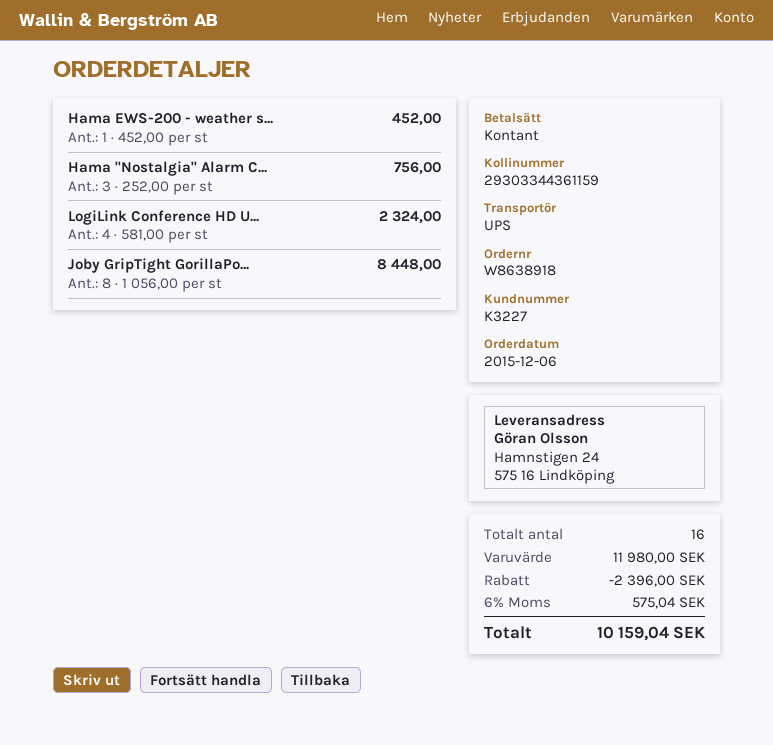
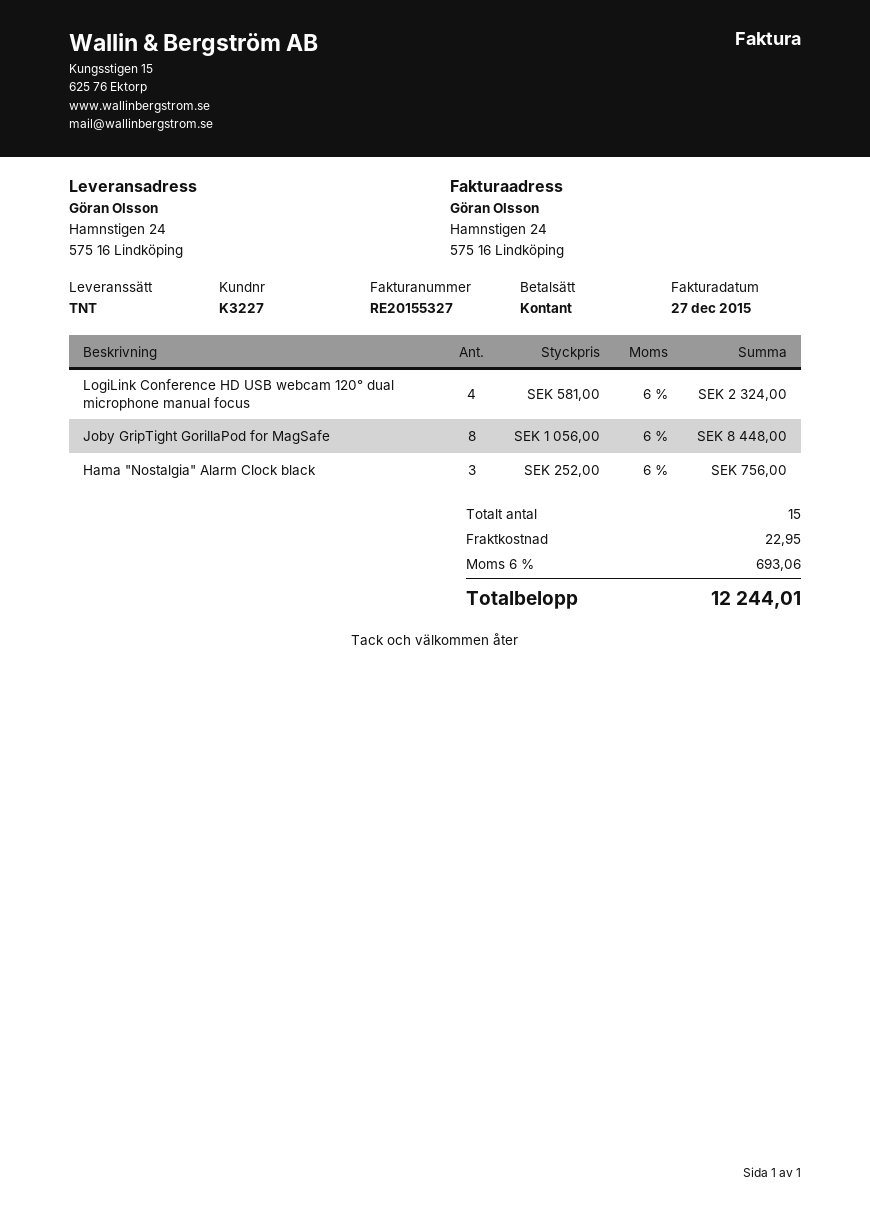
shipping method: UPS -> TNT
Hama EWS-200 - weather s...: 1 x 452.00 = 452.00 -> none
total quantity: 16 -> 15
discount: 2396.00 -> none
shipping: none -> 22.95
tax: 6% = 575.04 -> 6% = 693.06
total: 10159.04 -> 12244.01

